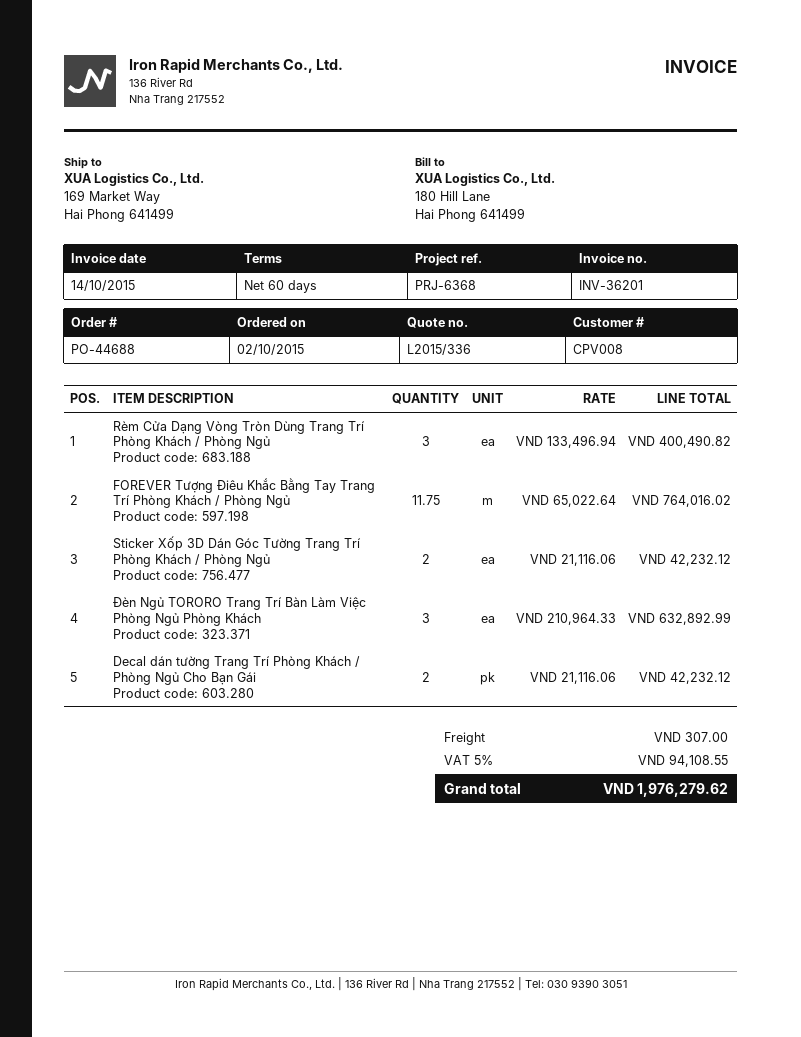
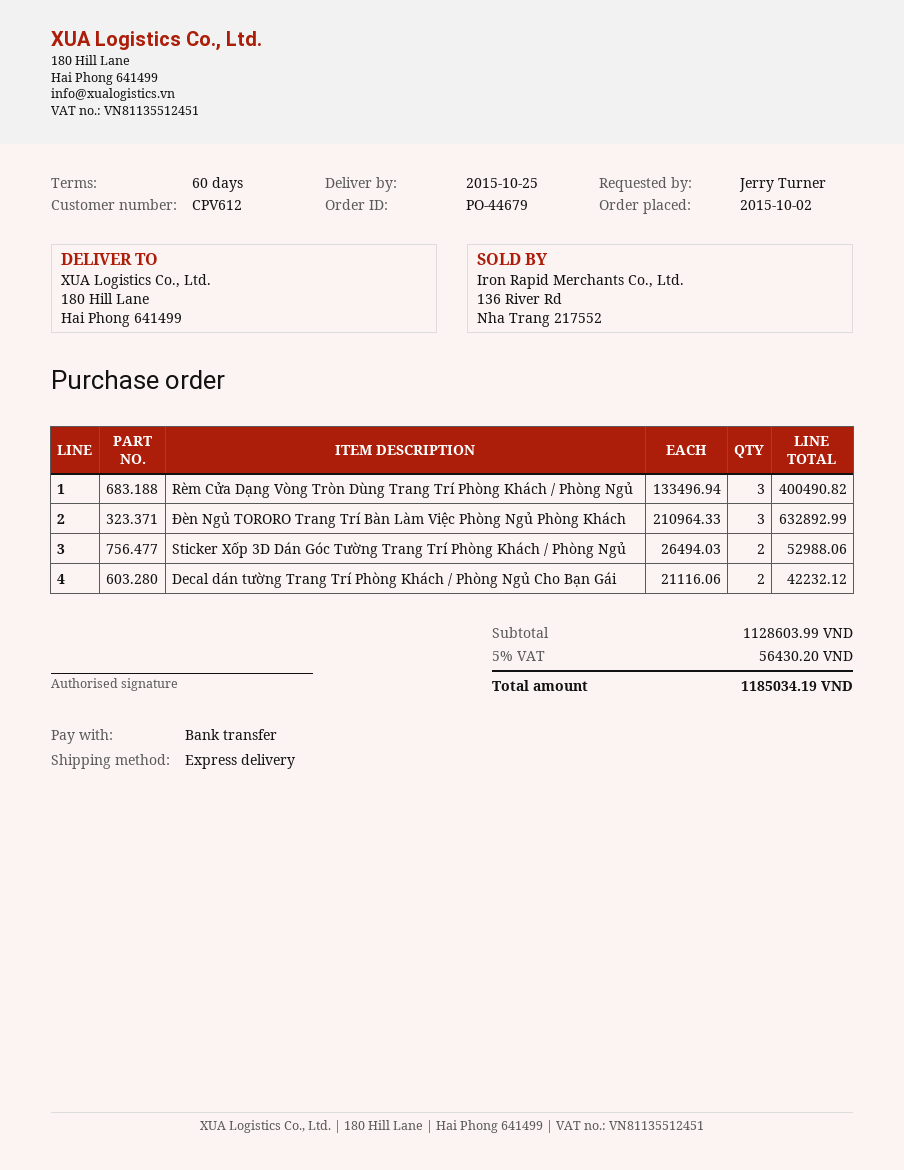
order number: PO-44688 -> PO-44679
customer number: CPV008 -> CPV612
ship to: 169 Market Way, Hai Phong 641499 -> 180 Hill Lane, Hai Phong 641499
FOREVER Tượng Điêu Khắc Bằng Tay Trang Trí Phòng Khách / Phòng Ngủ: 11.75 x 65022.64 = 764016.02 -> none
Sticker Xốp 3D Dán Góc Tường Trang Trí Phòng Khách / Phòng Ngủ: 2 x 21116.06 = 42232.12 -> 2 x 26494.03 = 52988.06
shipping: 307.00 -> none
tax: 5% = 94108.55 -> 5% = 56430.20
total: 1976279.62 -> 1185034.19

